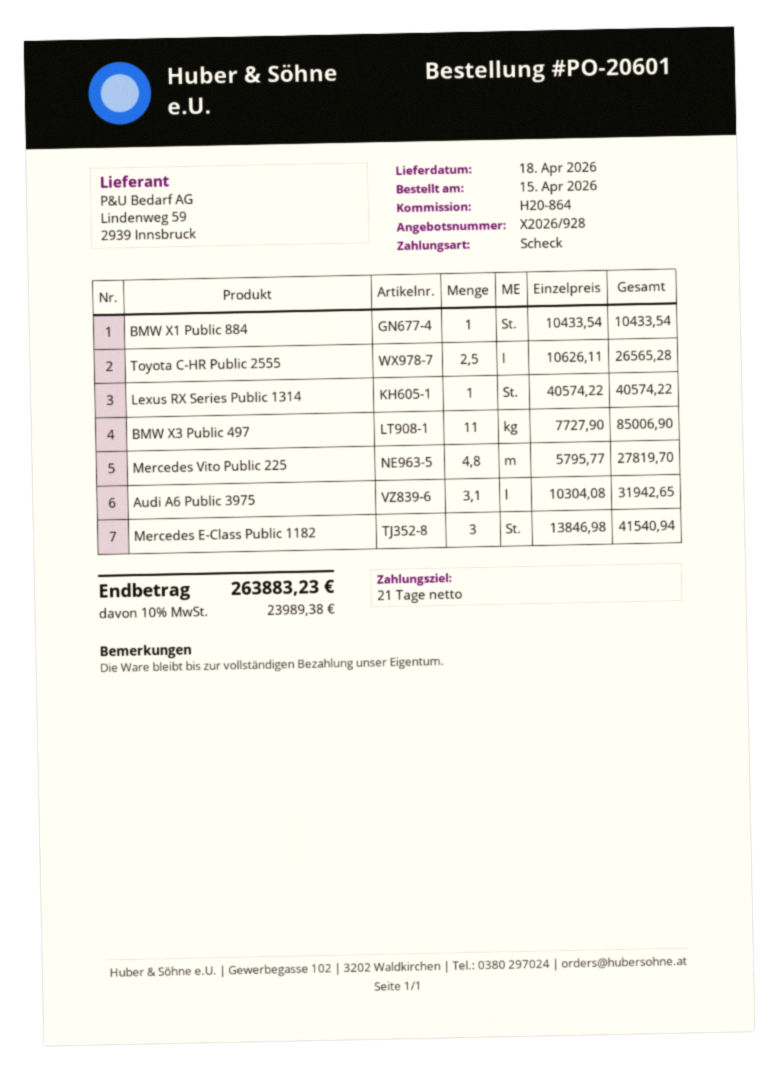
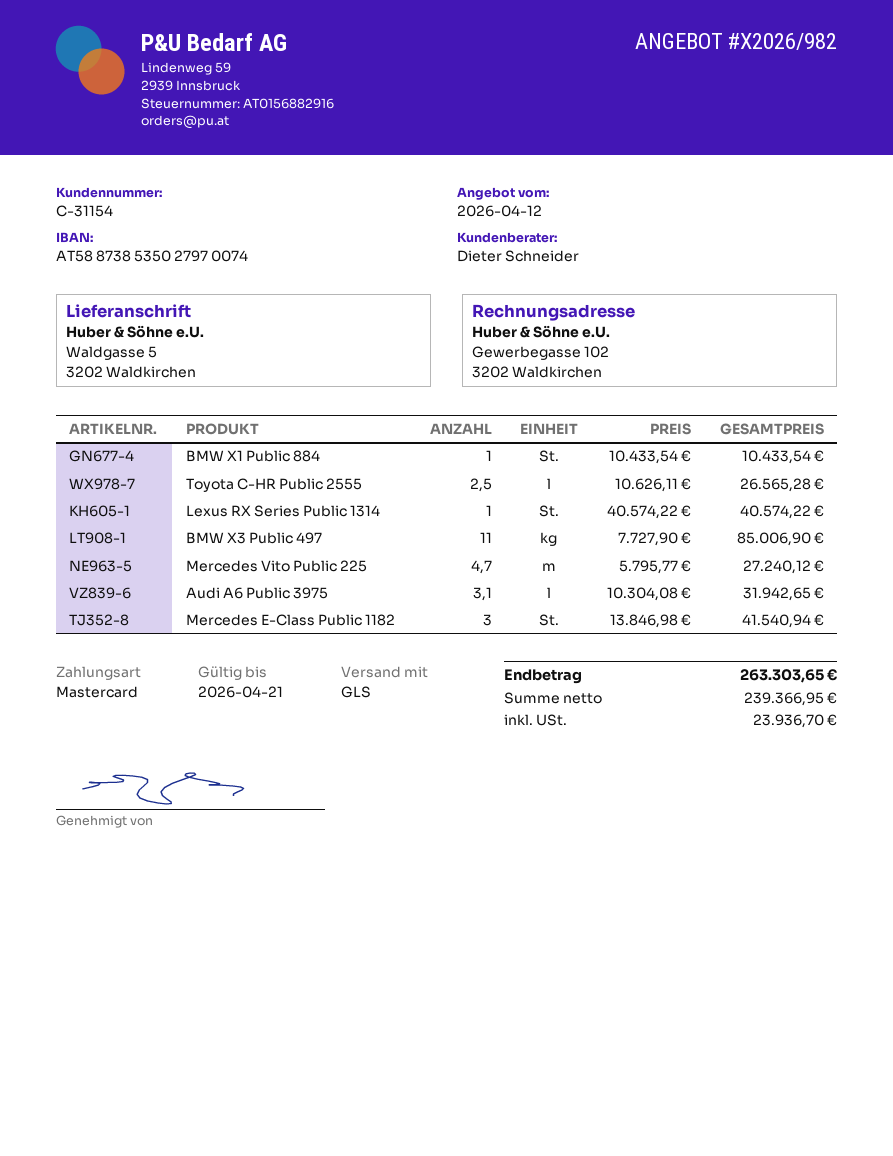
quote number: X2026/928 -> X2026/982
payment method: cheque -> Mastercard
Mercedes Vito Public 225: 4.8 x 5795.77 = 27819.70 -> 4.7 x 5795.77 = 27240.12
tax: 23989.38 -> 23936.70
total: 263883.23 -> 263303.65

